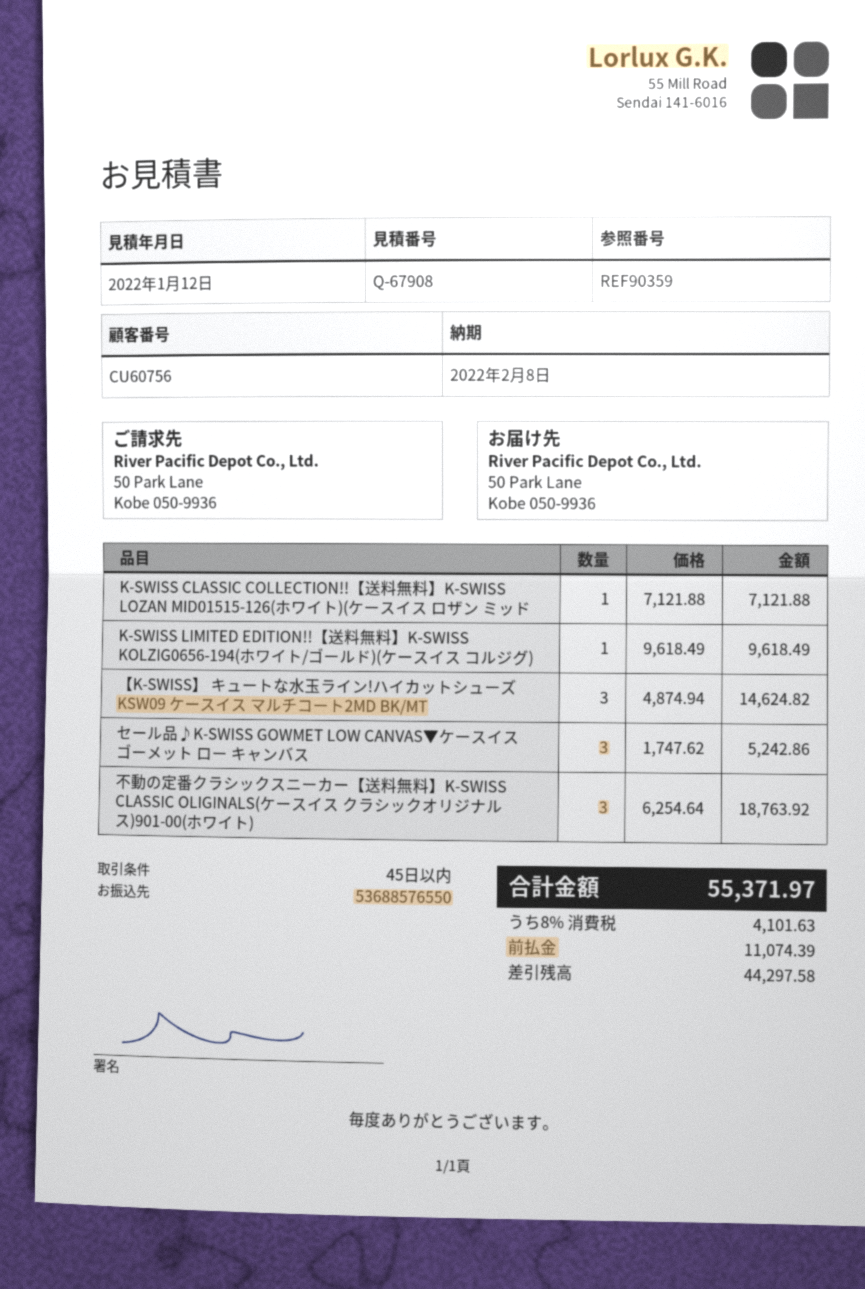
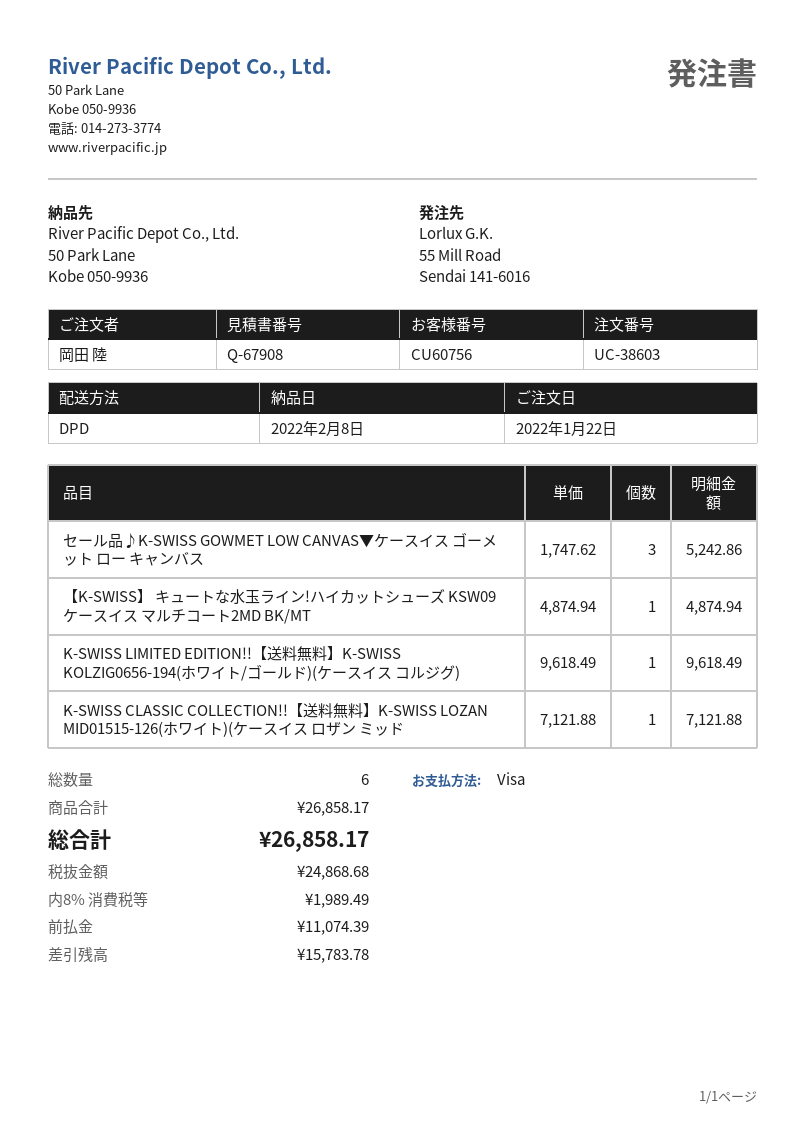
【K-SWISS】 キュートな水玉ライン!ハイカットシューズ KSW09 ケースイス マルチコート2MD BK/MT: 3 x 4874.94 = 14624.82 -> 1 x 4874.94 = 4874.94
不動の定番クラシックスニーカー【送料無料】K-SWISS CLASSIC OLIGINALS(ケースイス クラシックオリジナルス)901-00(ホワイト): 3 x 6254.64 = 18763.92 -> none
tax: 8% = 4101.63 -> 8% = 1989.49
total: 55371.97 -> 26858.17
balance: 44297.58 -> 15783.78

